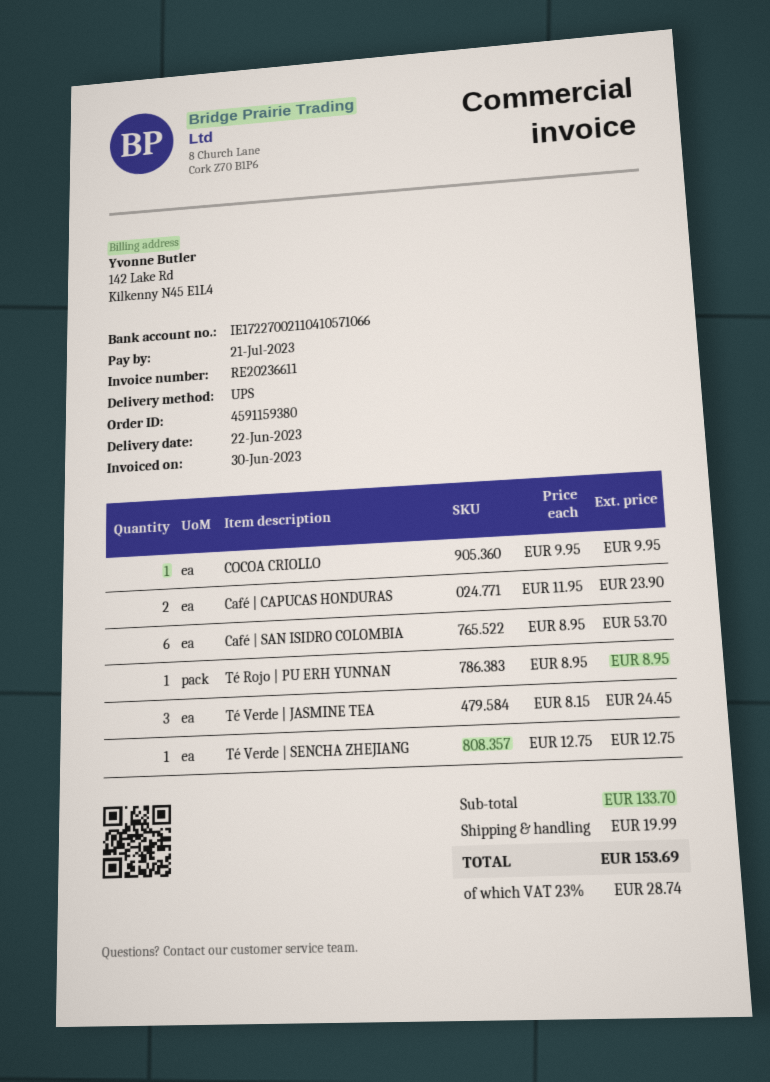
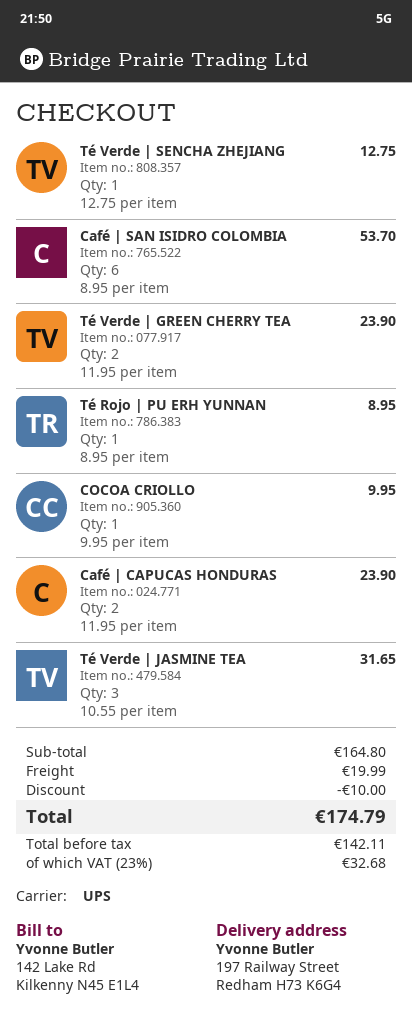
Té Verde | JASMINE TEA: 3 x 8.15 = 24.45 -> 3 x 10.55 = 31.65
Té Verde | GREEN CHERRY TEA: none -> 2 x 11.95 = 23.90
subtotal: 133.70 -> 164.80
discount: none -> 10.00
tax: 23% = 28.74 -> 23% = 32.68
total: 153.69 -> 174.79

